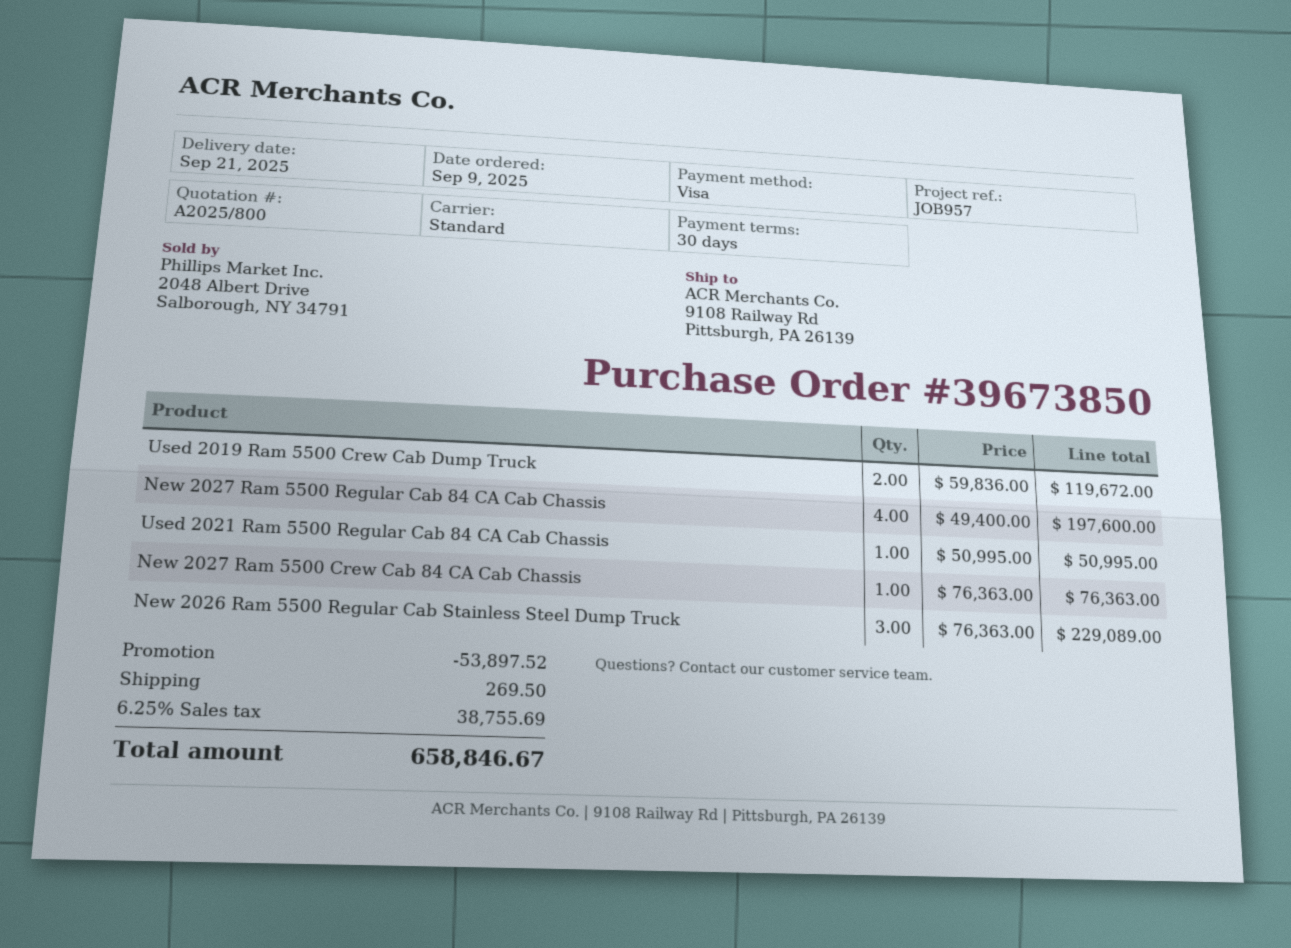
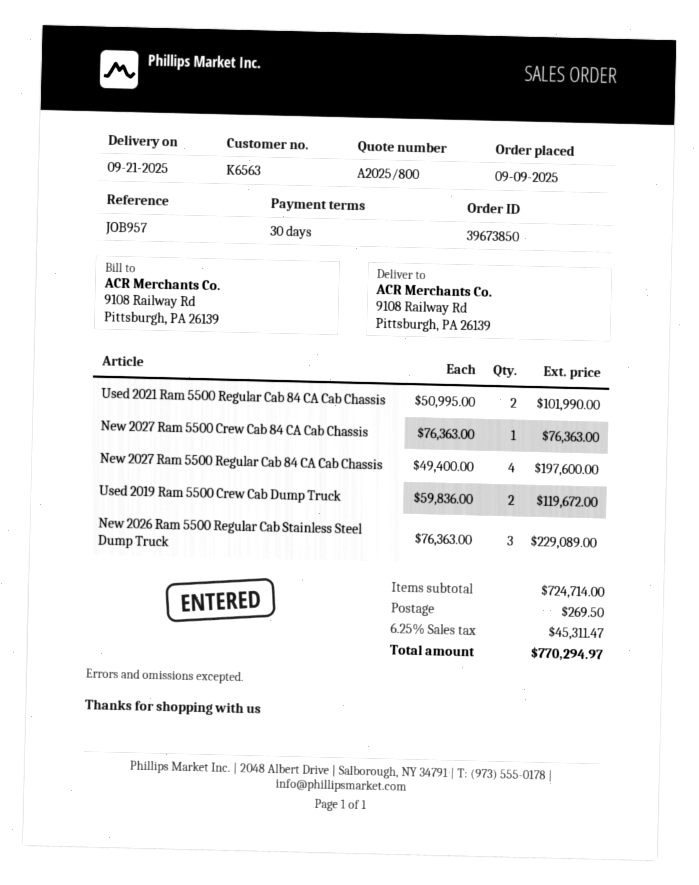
Used 2021 Ram 5500 Regular Cab 84 CA Cab Chassis: 1 x 50995.00 = 50995.00 -> 2 x 50995.00 = 101990.00
discount: 53897.52 -> none
tax: 6.25% = 38755.69 -> 6.25% = 45311.47
total: 658846.67 -> 770294.97

